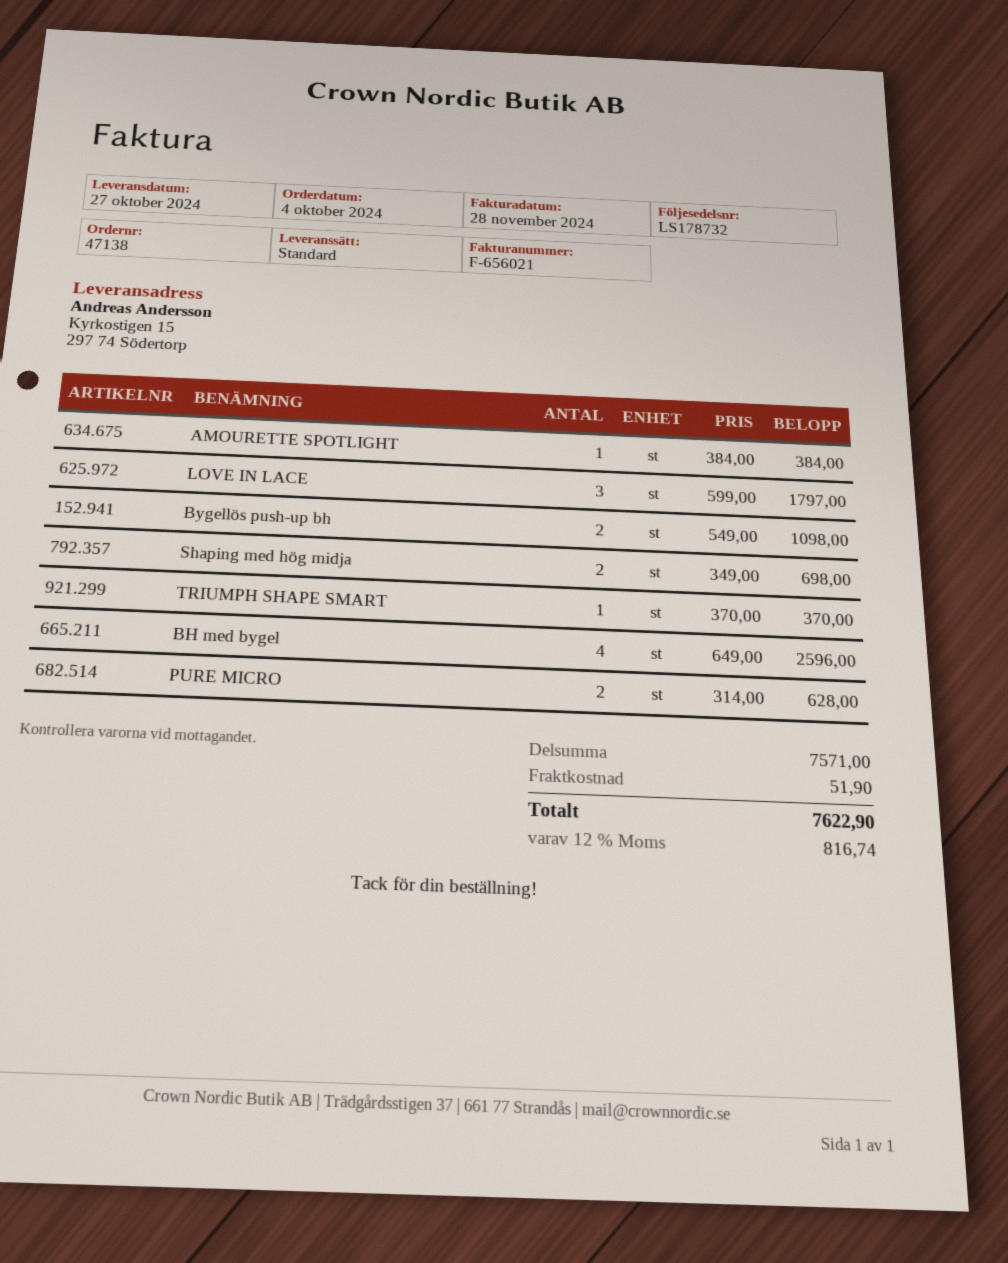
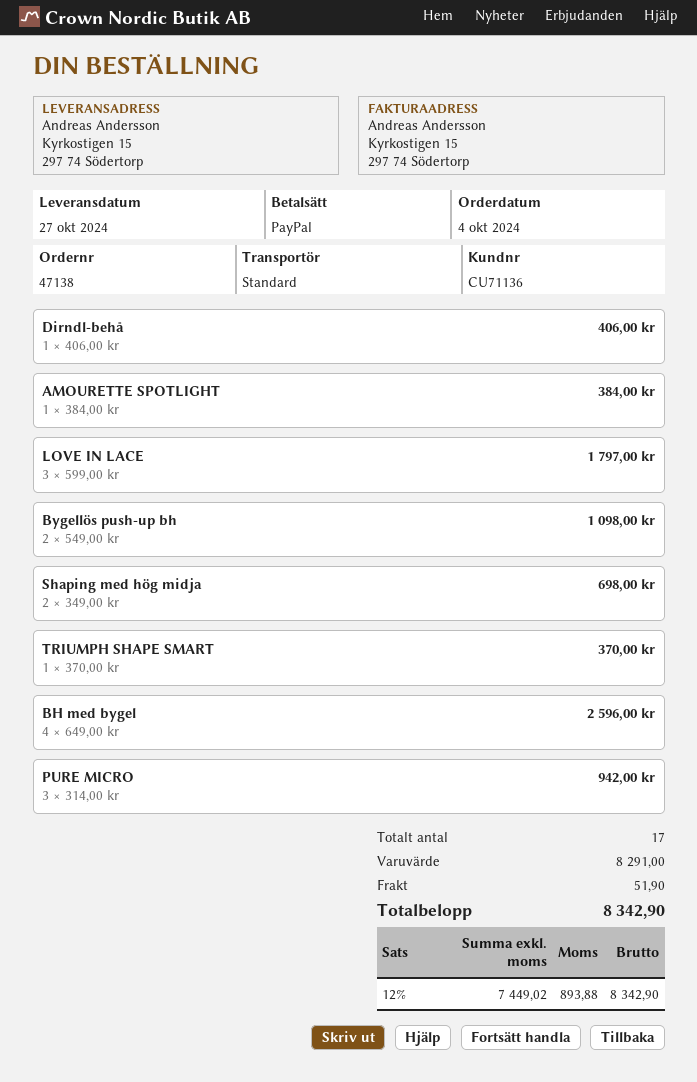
PURE MICRO: 2 x 314.00 = 628.00 -> 3 x 314.00 = 942.00
Dirndl-behå: none -> 1 x 406.00 = 406.00
subtotal: 7571.00 -> 8291.00
tax: 12% = 816.74 -> 12% = 893.88
total: 7622.90 -> 8342.90

